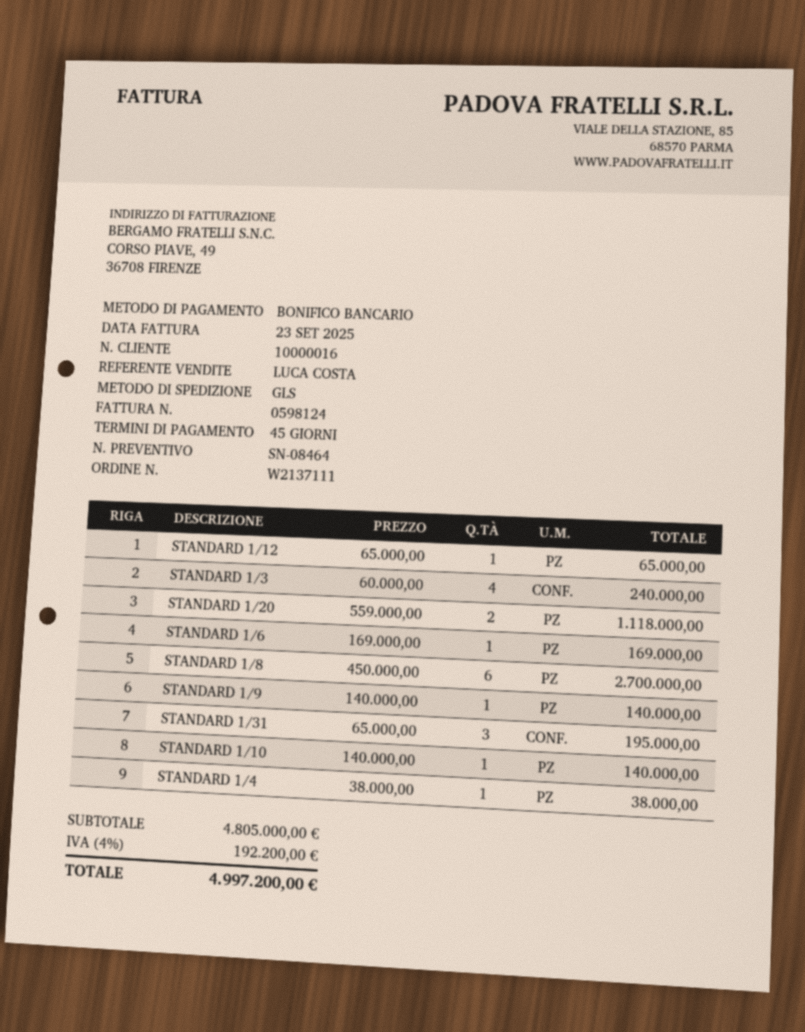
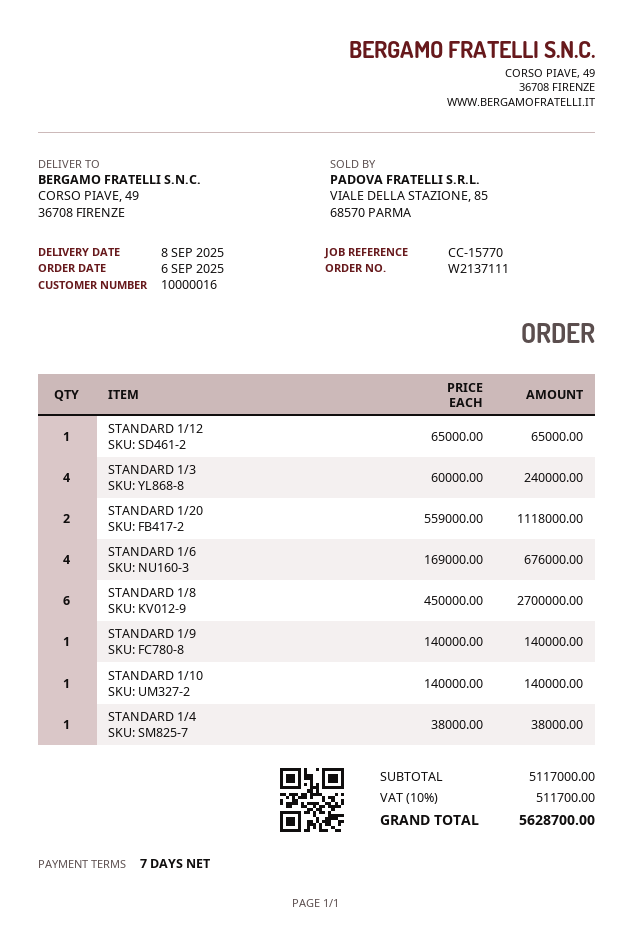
payment terms: 45 days -> 7 days
STANDARD 1/6: 1 x 169000.00 = 169000.00 -> 4 x 169000.00 = 676000.00
STANDARD 1/31: 3 x 65000.00 = 195000.00 -> none
subtotal: 4805000.00 -> 5117000.00
tax: 4% = 192200.00 -> 10% = 511700.00
total: 4997200.00 -> 5628700.00

